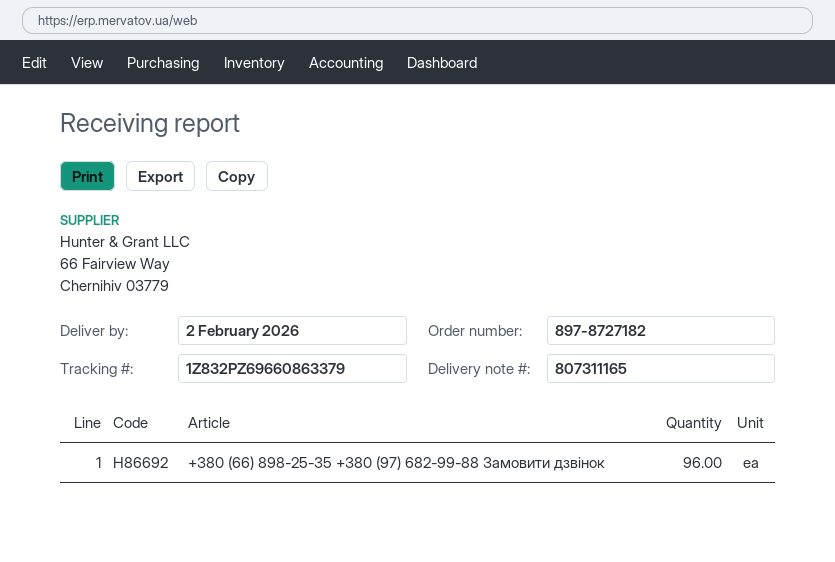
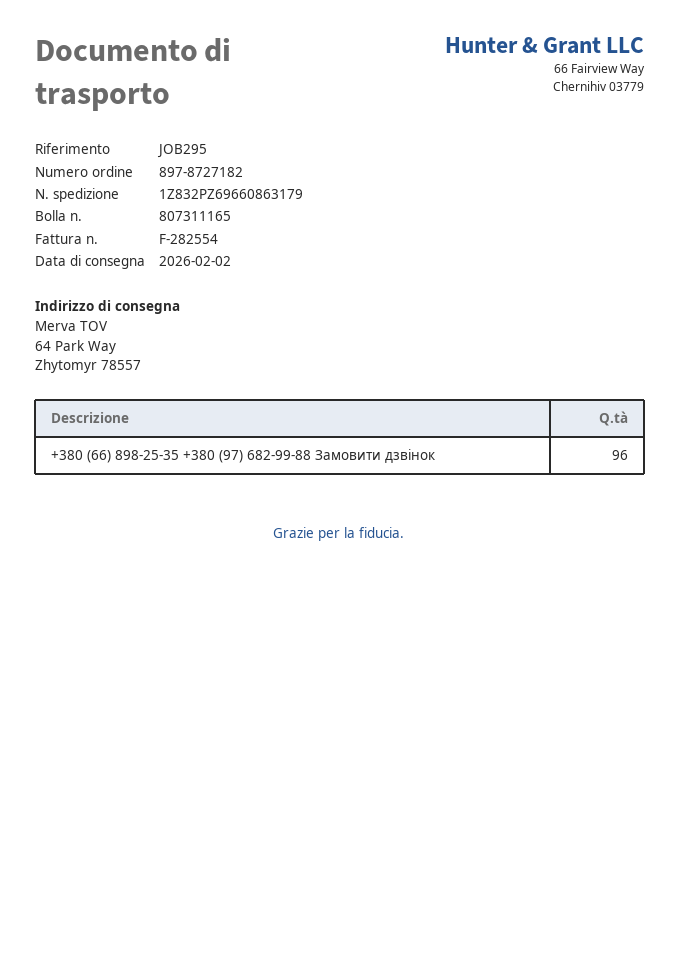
tracking number: 1Z832PZ69660863379 -> 1Z832PZ69660863179

